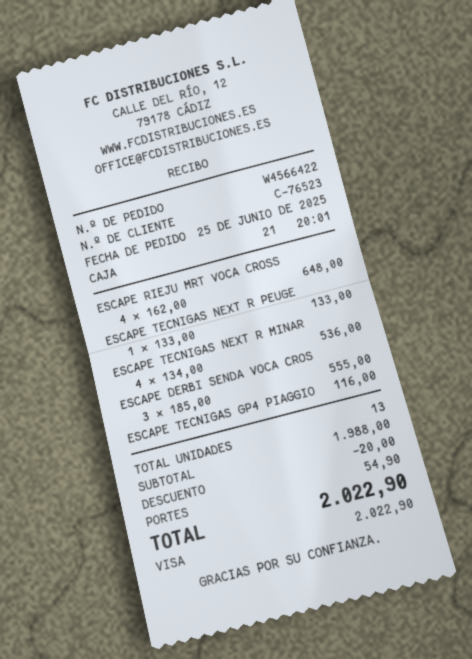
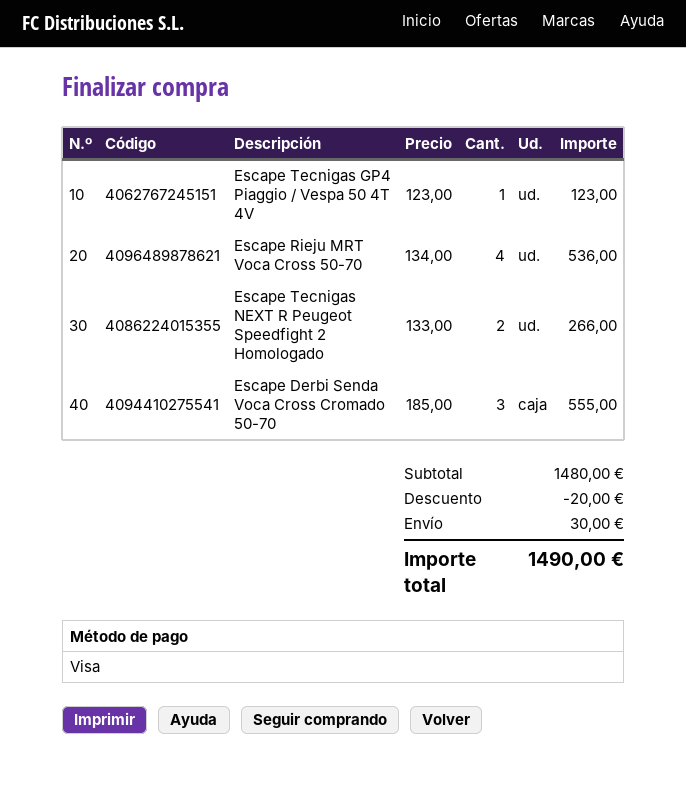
ESCAPE RIEJU MRT VOCA CROSS: 4 x 162.00 = 648.00 -> 4 x 134.00 = 536.00
ESCAPE TECNIGAS NEXT R PEUGE: 1 x 133.00 = 133.00 -> 2 x 133.00 = 266.00
ESCAPE TECNIGAS NEXT R MINAR: 4 x 134.00 = 536.00 -> none
ESCAPE TECNIGAS GP4 PIAGGIO: 1 x 116.00 = 116.00 -> 1 x 123.00 = 123.00
subtotal: 1988.00 -> 1480.00
shipping: 54.90 -> 30.00
total: 2022.90 -> 1490.00

